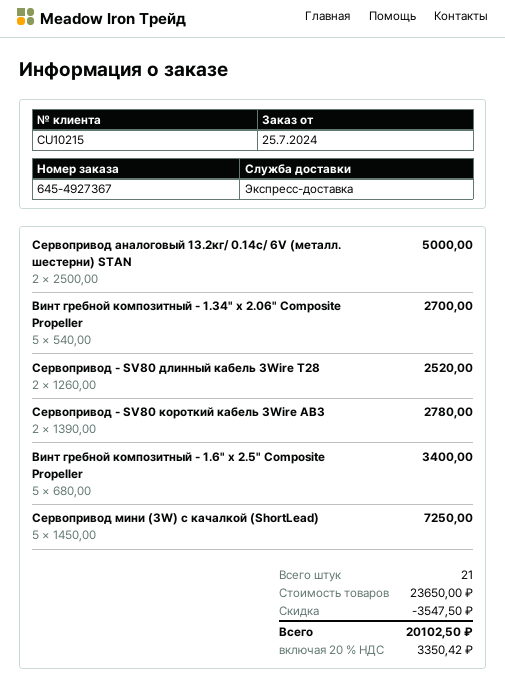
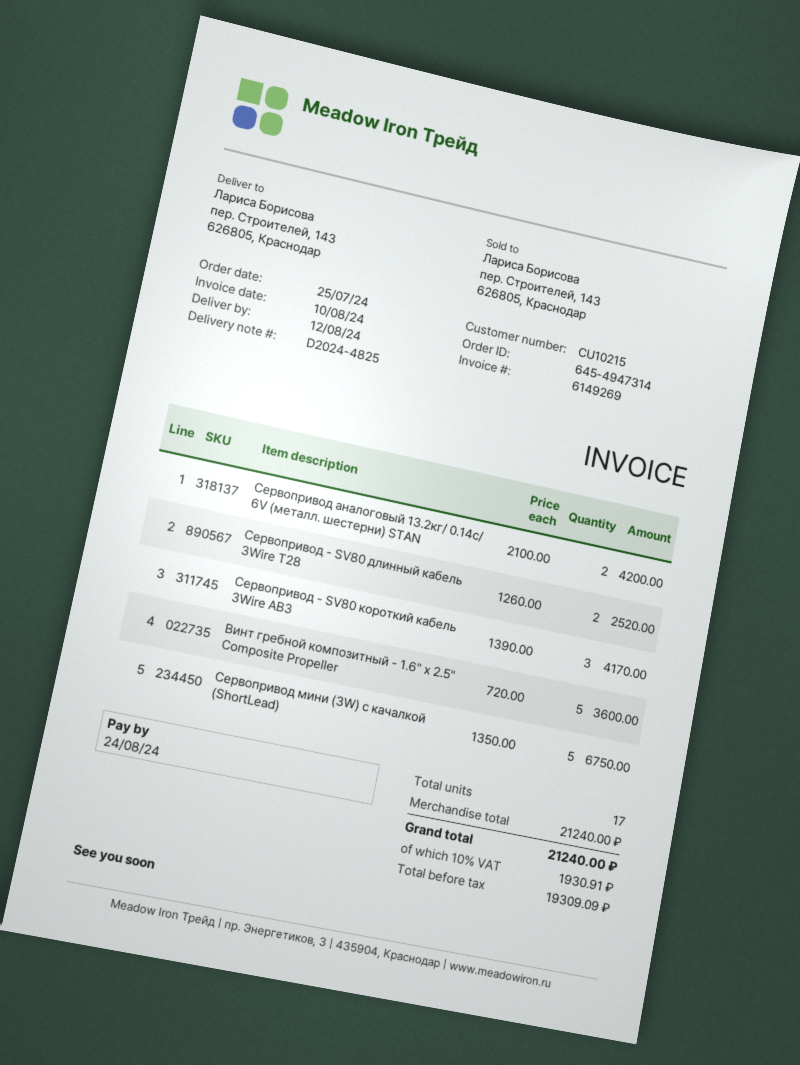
order number: 645-4927367 -> 645-4947314
Сервопривод аналоговый 13.2кг/ 0.14с/ 6V (металл. шестерни) STAN: 2 x 2500.00 = 5000.00 -> 2 x 2100.00 = 4200.00
Винт гребной композитный - 1.34" x 2.06" Composite Propeller: 5 x 540.00 = 2700.00 -> none
Сервопривод - SV80 короткий кабель 3Wire AB3: 2 x 1390.00 = 2780.00 -> 3 x 1390.00 = 4170.00
Винт гребной композитный - 1.6" x 2.5" Composite Propeller: 5 x 680.00 = 3400.00 -> 5 x 720.00 = 3600.00
Сервопривод мини (3W) с качалкой (ShortLead): 5 x 1450.00 = 7250.00 -> 5 x 1350.00 = 6750.00
total quantity: 21 -> 17
subtotal: 23650.00 -> 21240.00
discount: 3547.50 -> none
tax: 20% = 3350.42 -> 10% = 1930.91
total: 20102.50 -> 21240.00

